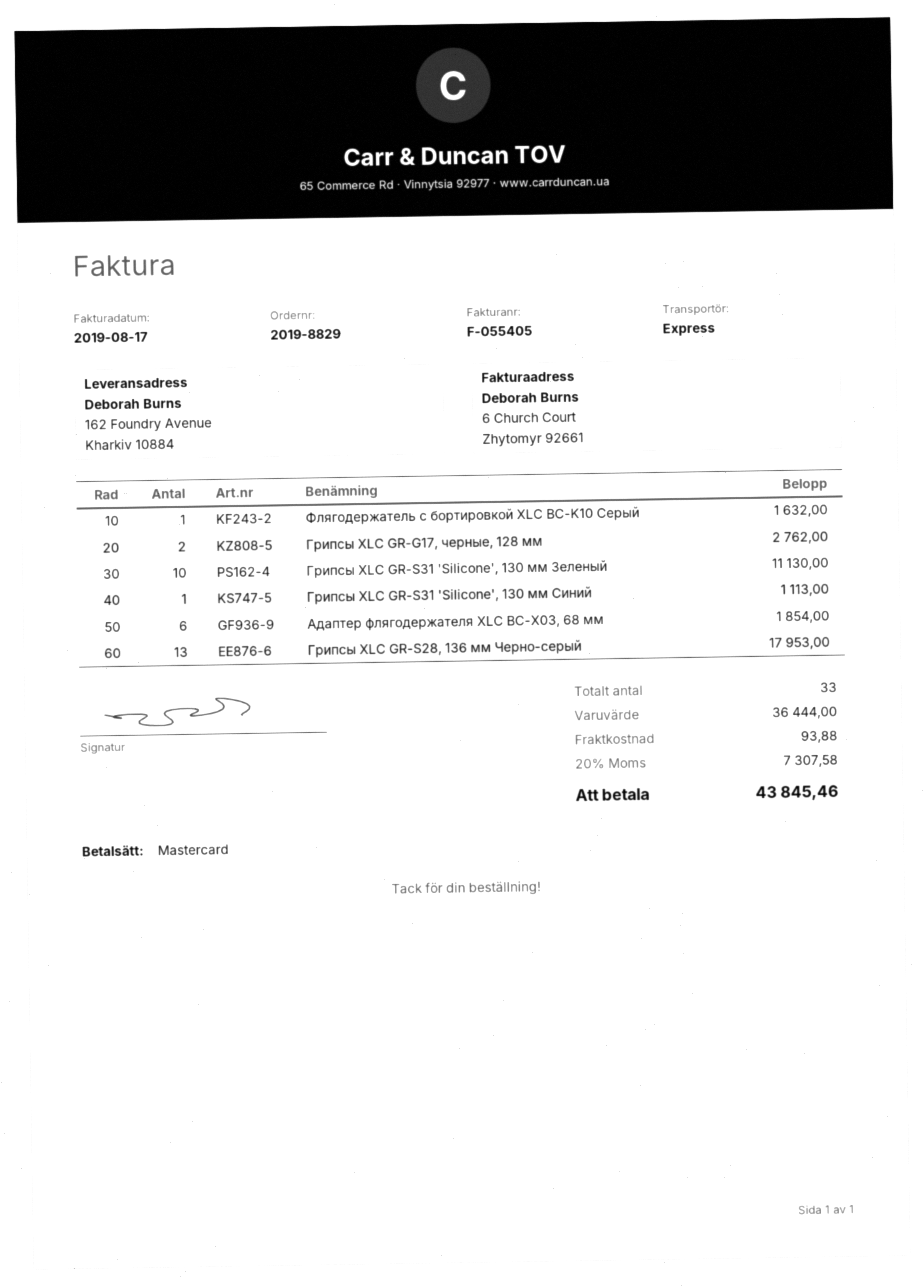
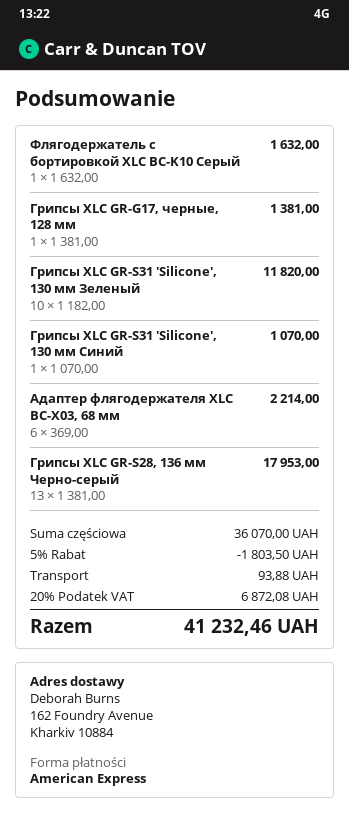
payment method: Mastercard -> American Express
Грипсы XLC GR-G17, черные, 128 мм: 2 for 2762.00 -> 1 for 1381.00
Грипсы XLC GR-S31 'Silicone', 130 мм Зеленый: 10 for 11130.00 -> 10 for 11820.00
Грипсы XLC GR-S31 'Silicone', 130 мм Синий: 1 for 1113.00 -> 1 for 1070.00
Адаптер флягодержателя XLC BC-X03, 68 мм: 6 for 1854.00 -> 6 for 2214.00
subtotal: 36444.00 -> 36070.00
discount: none -> 5% = 1803.50
tax: 20% = 7307.58 -> 20% = 6872.08
total: 43845.46 -> 41232.46

